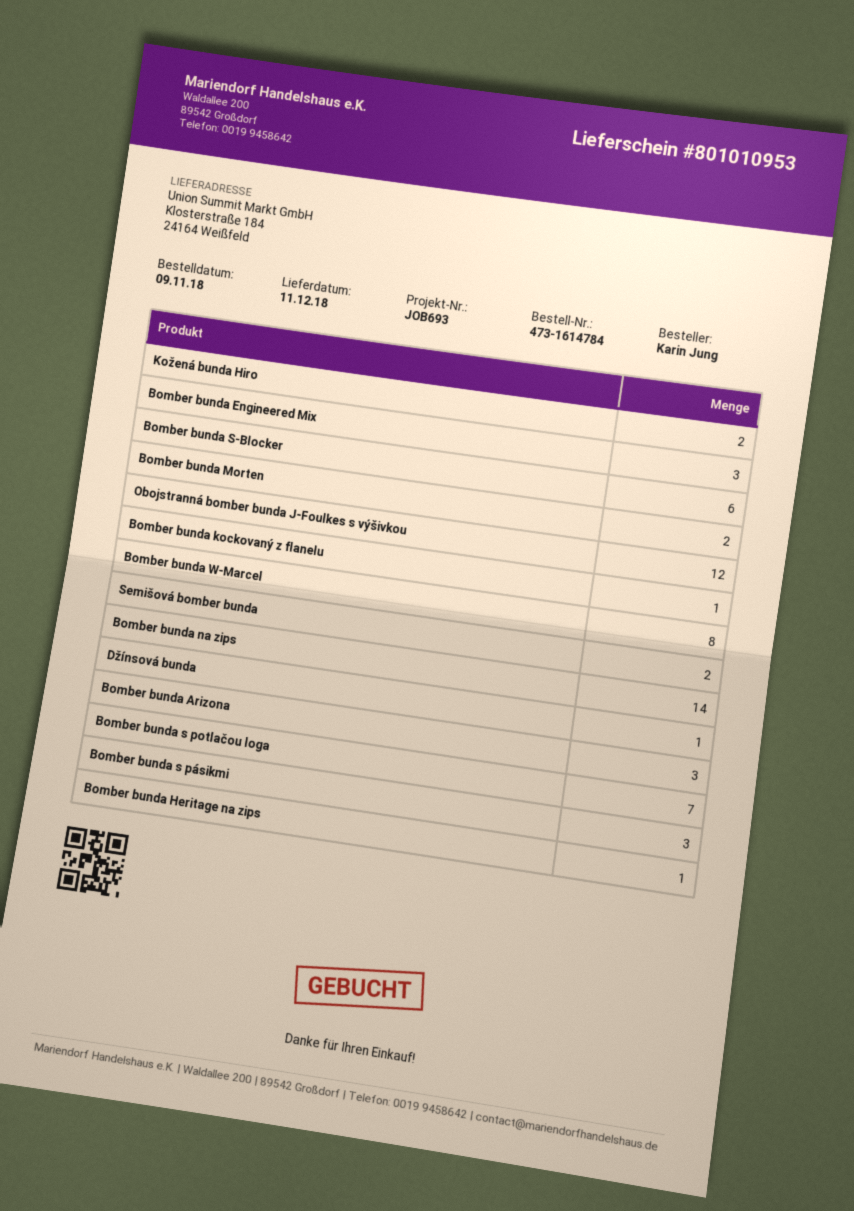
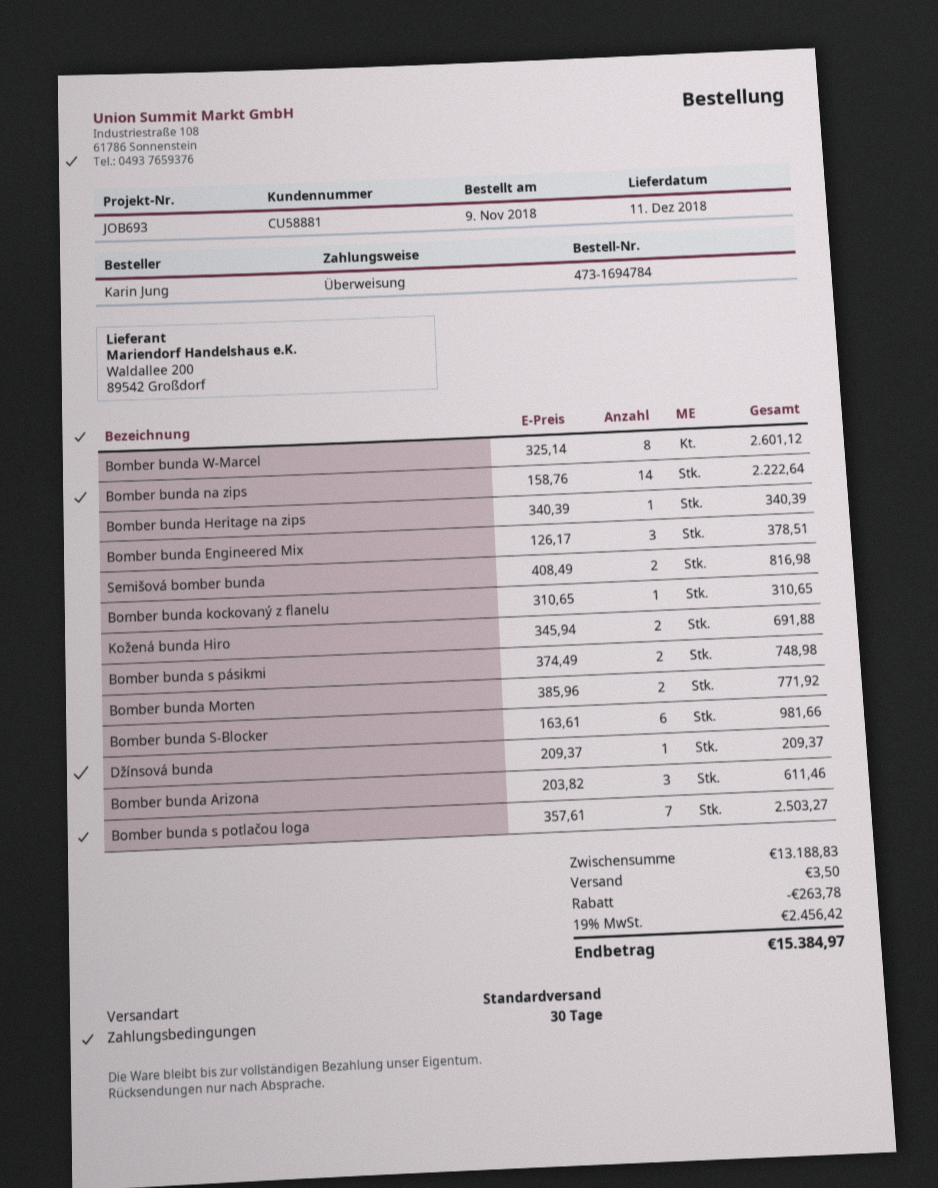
order number: 473-1614784 -> 473-1694784
Obojstranná bomber bunda J-Foulkes s výšivkou: 12 -> none
Bomber bunda s pásikmi: 3 -> 2

